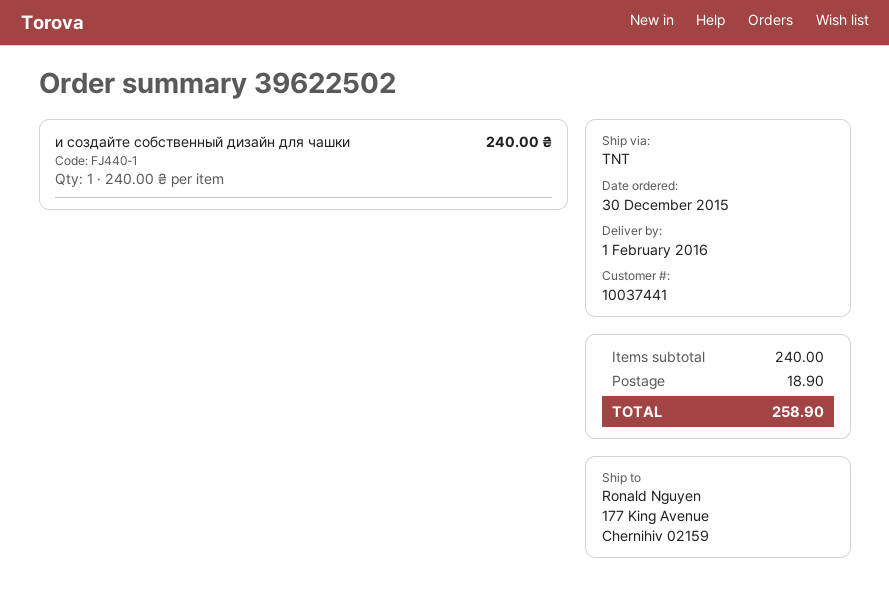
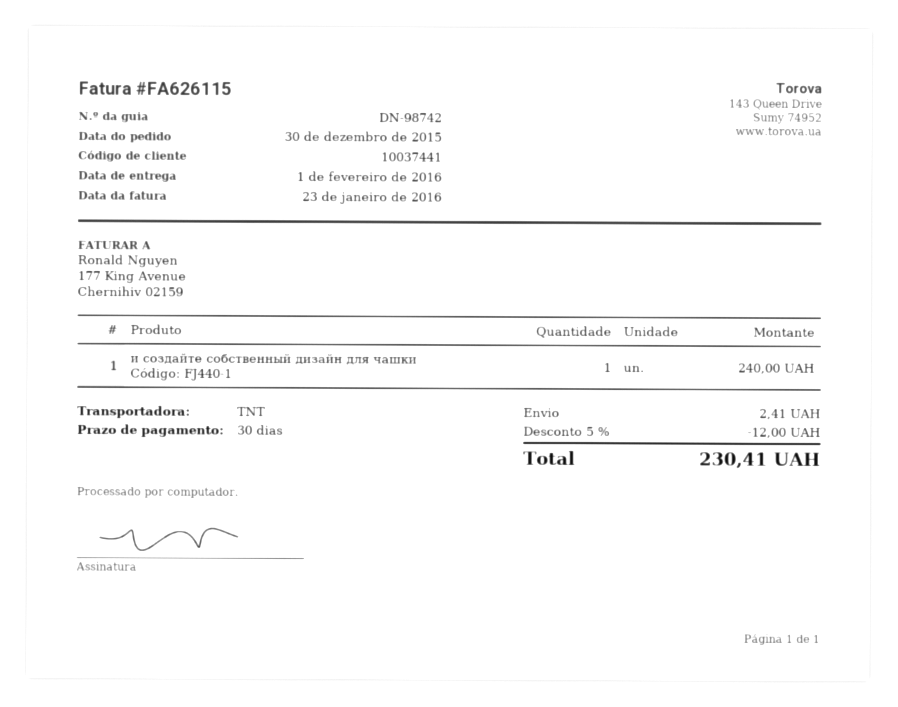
discount: none -> 5% = 12.00
shipping: 18.90 -> 2.41
total: 258.90 -> 230.41

